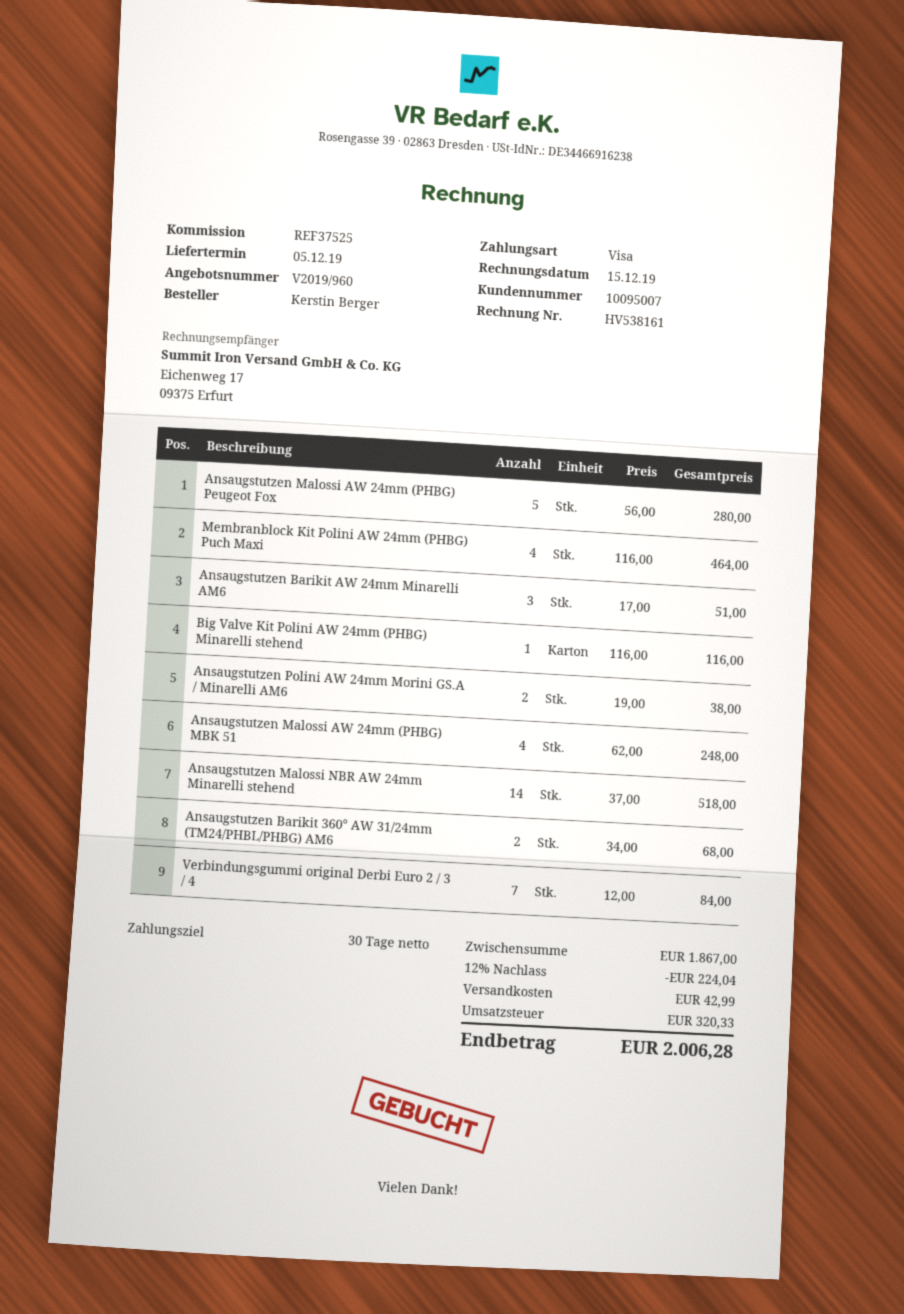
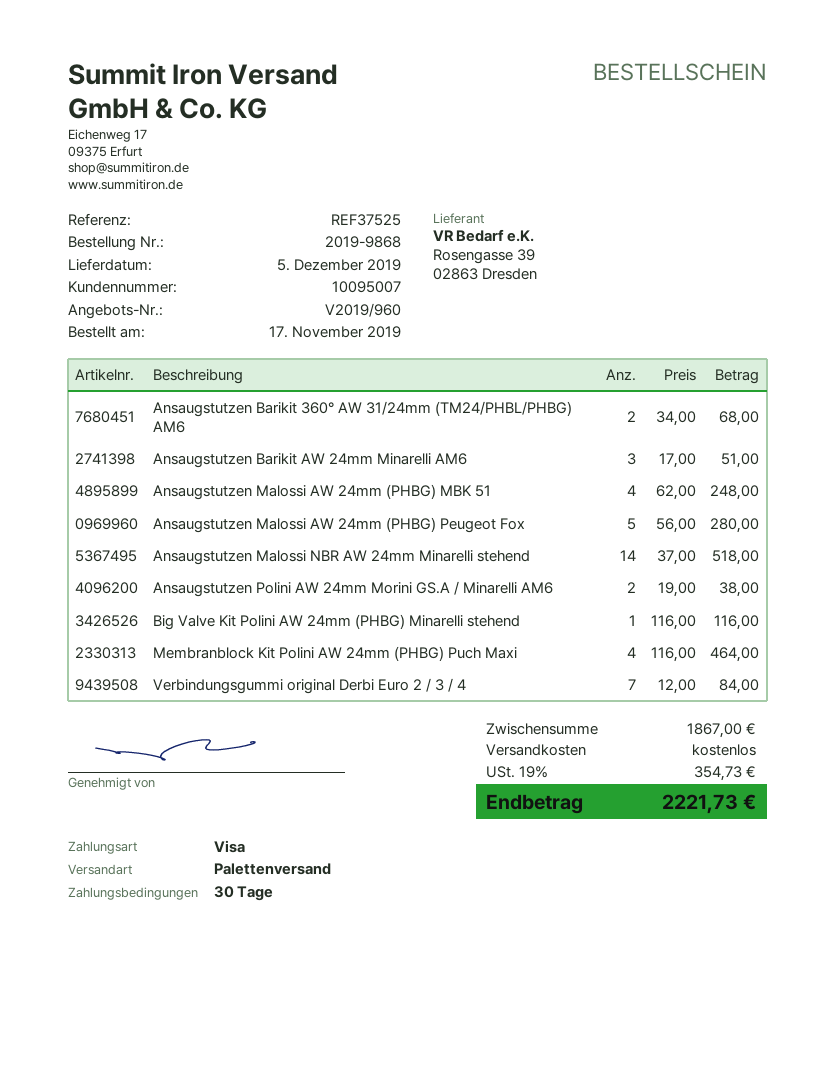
discount: 12% = 224.04 -> none
shipping: 42.99 -> 0.00
tax: 320.33 -> 354.73
total: 2006.28 -> 2221.73

